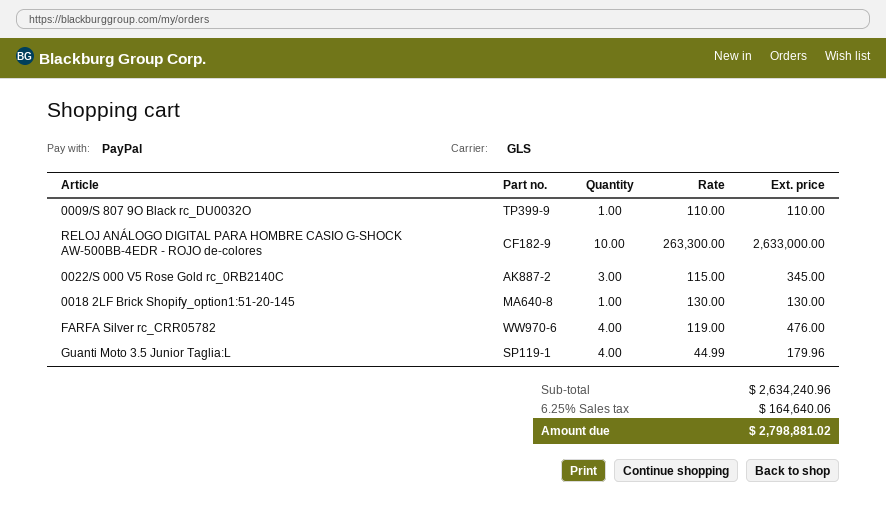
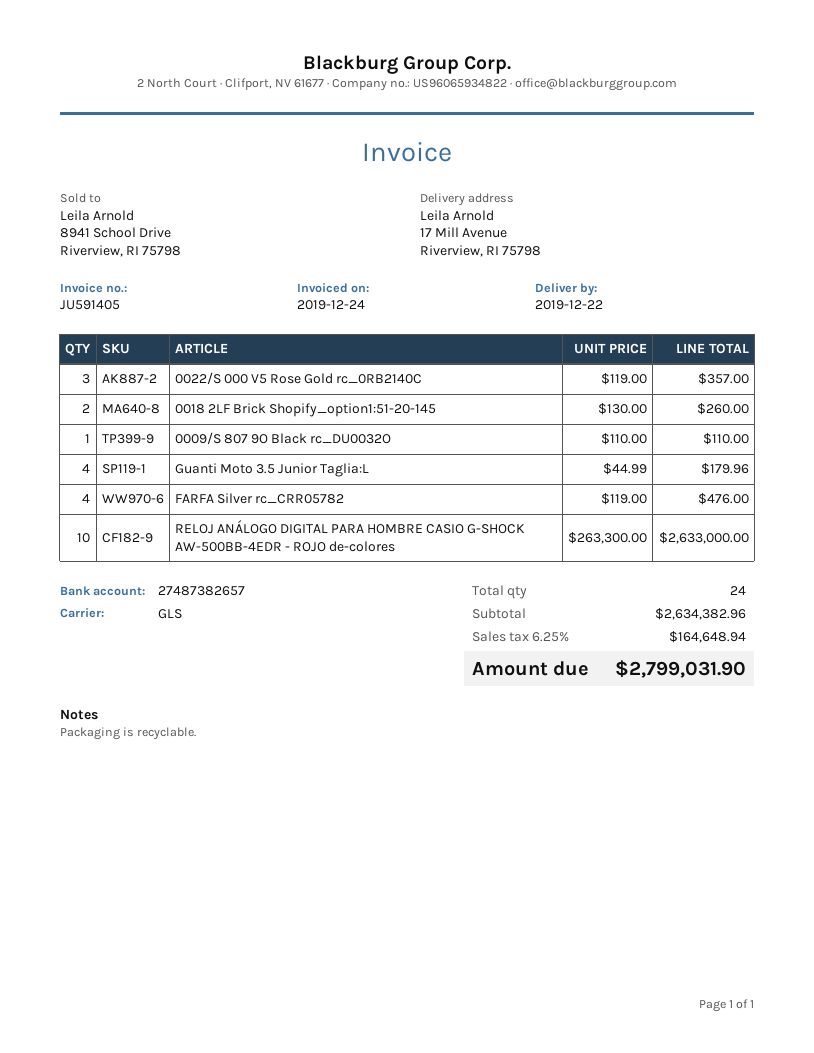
0022/S 000 V5 Rose Gold rc_0RB2140C: 3 x 115.00 = 345.00 -> 3 x 119.00 = 357.00
0018 2LF Brick Shopify_option1:51-20-145: 1 x 130.00 = 130.00 -> 2 x 130.00 = 260.00
subtotal: 2634240.96 -> 2634382.96
tax: 6.25% = 164640.06 -> 6.25% = 164648.94
total: 2798881.02 -> 2799031.90

